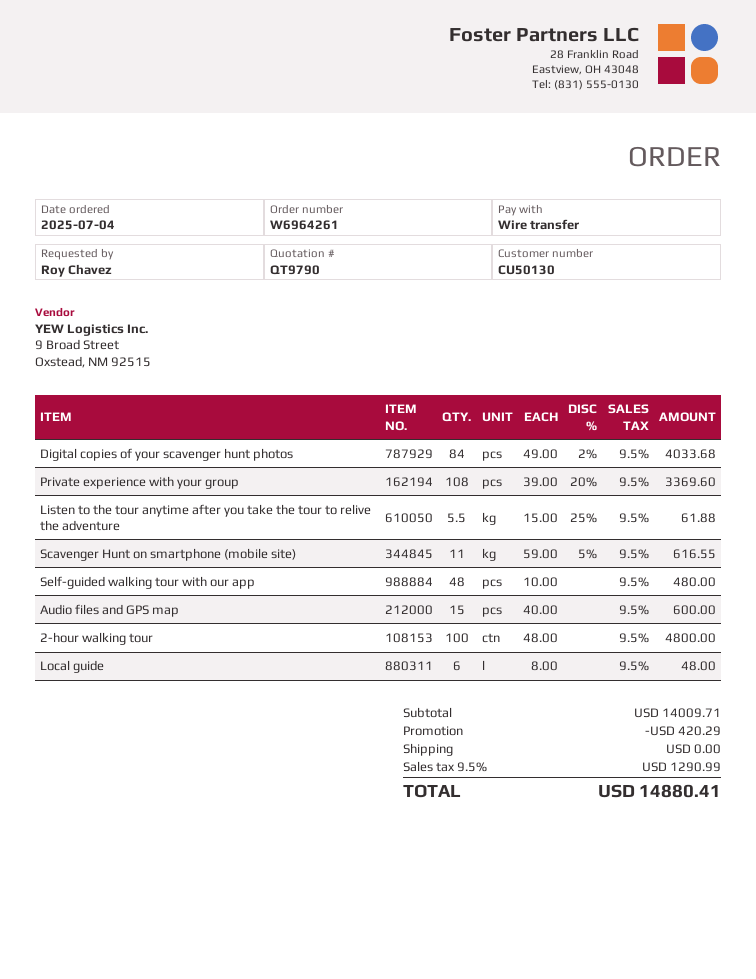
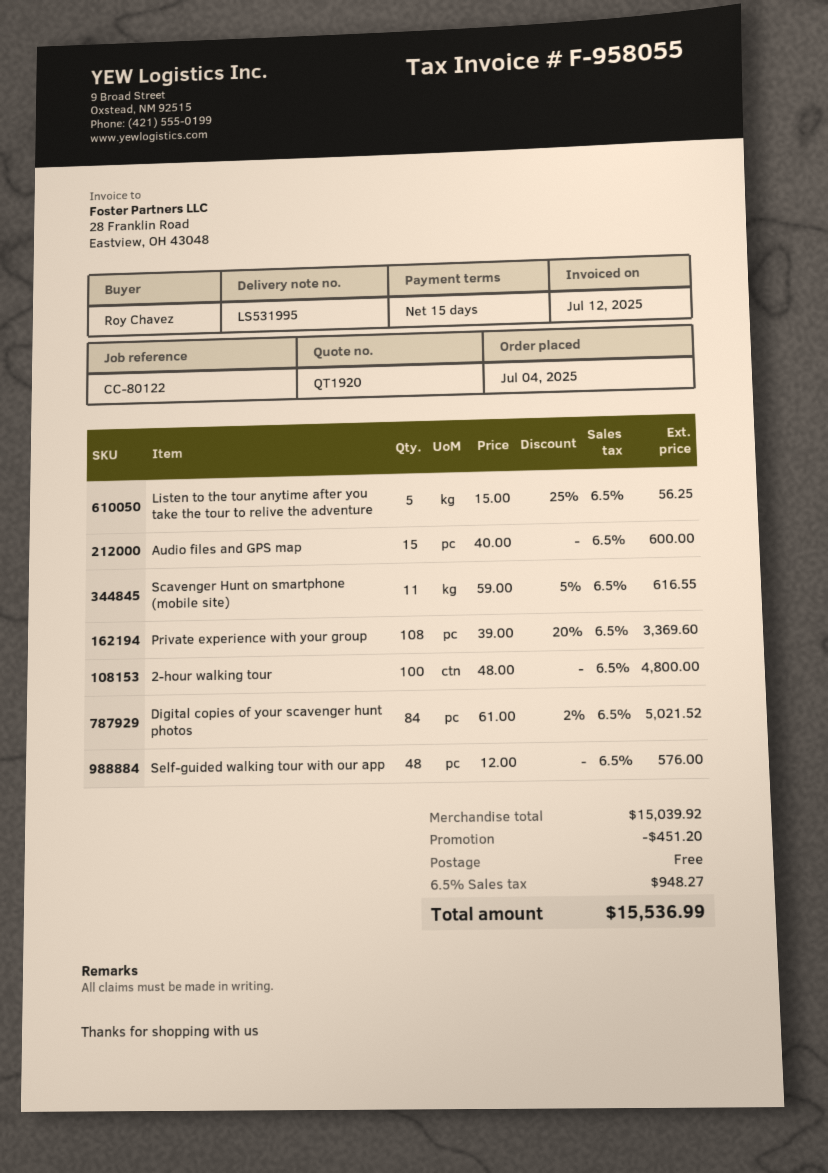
quote number: QT9790 -> QT1920
Digital copies of your scavenger hunt photos: 84 x 49.00 - 2% = 4033.68 -> 84 x 61.00 - 2% = 5021.52
Listen to the tour anytime after you take the tour to relive the adventure: 5.5 x 15.00 - 25% = 61.88 -> 5 x 15.00 - 25% = 56.25
Self-guided walking tour with our app: 48 x 10.00 = 480.00 -> 48 x 12.00 = 576.00
Local guide: 6 x 8.00 = 48.00 -> none
subtotal: 14009.71 -> 15039.92
discount: 420.29 -> 451.20
tax: 9.5% = 1290.99 -> 6.5% = 948.27
total: 14880.41 -> 15536.99

